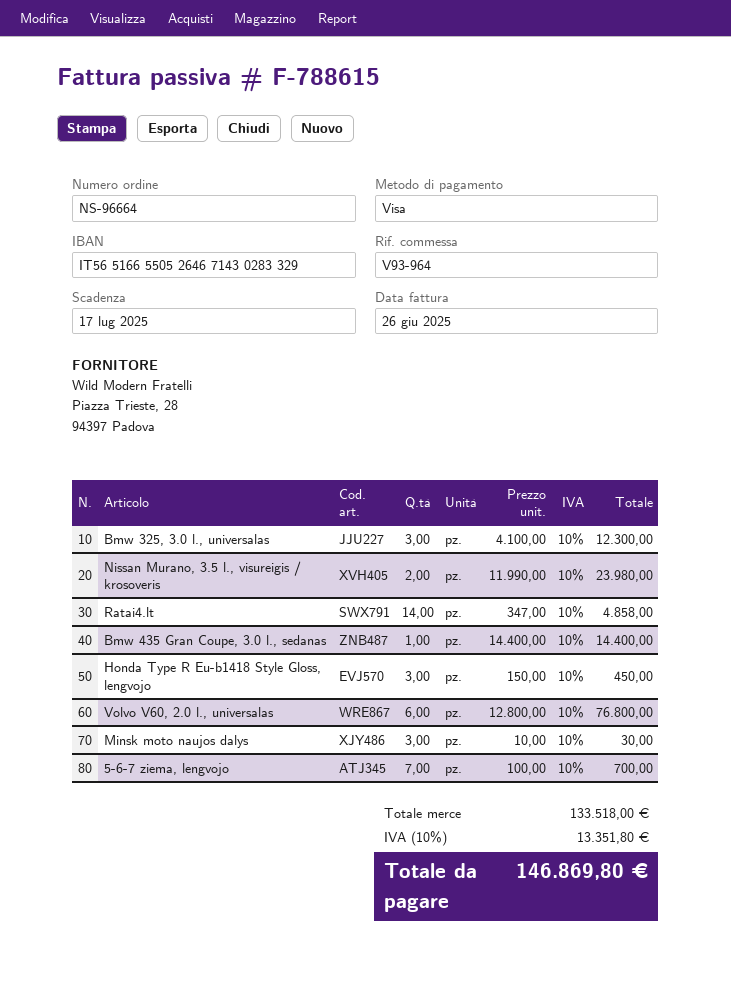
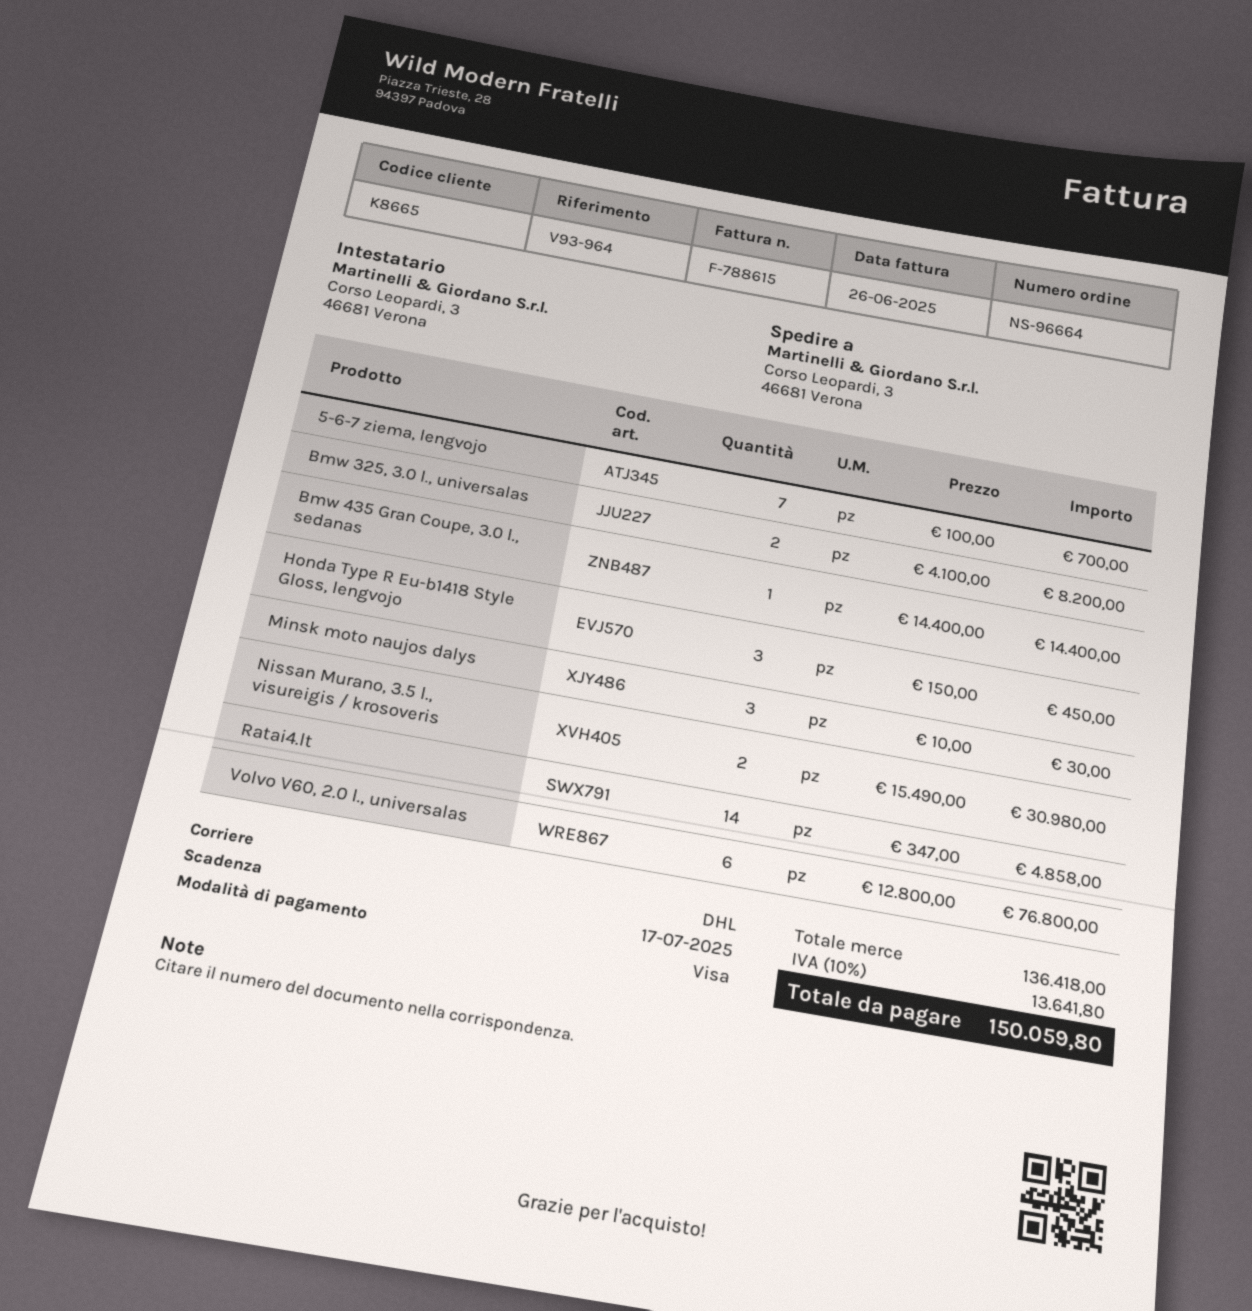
Bmw 325, 3.0 l., universalas: 3 x 4100.00 = 12300.00 -> 2 x 4100.00 = 8200.00
Nissan Murano, 3.5 l., visureigis / krosoveris: 2 x 11990.00 = 23980.00 -> 2 x 15490.00 = 30980.00
subtotal: 133518.00 -> 136418.00
tax: 10% = 13351.80 -> 10% = 13641.80
total: 146869.80 -> 150059.80

